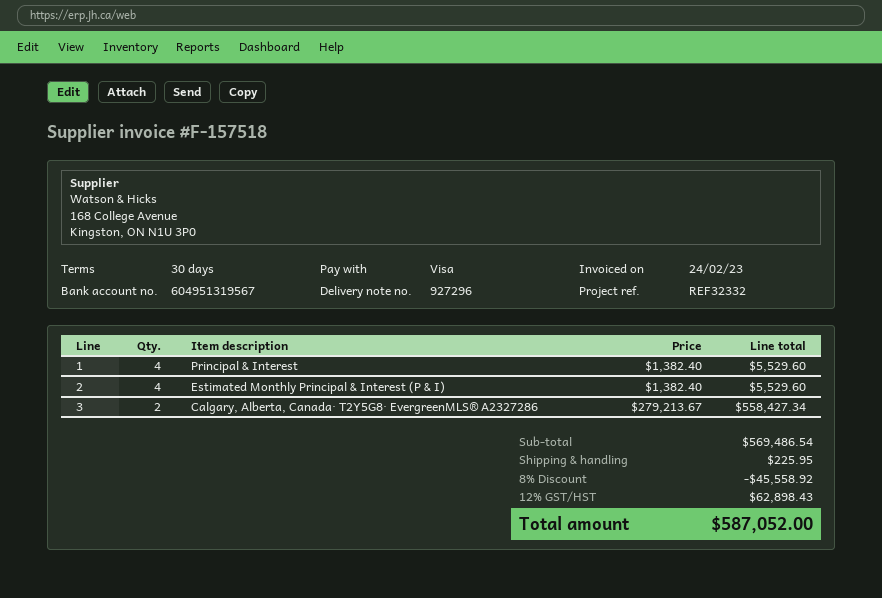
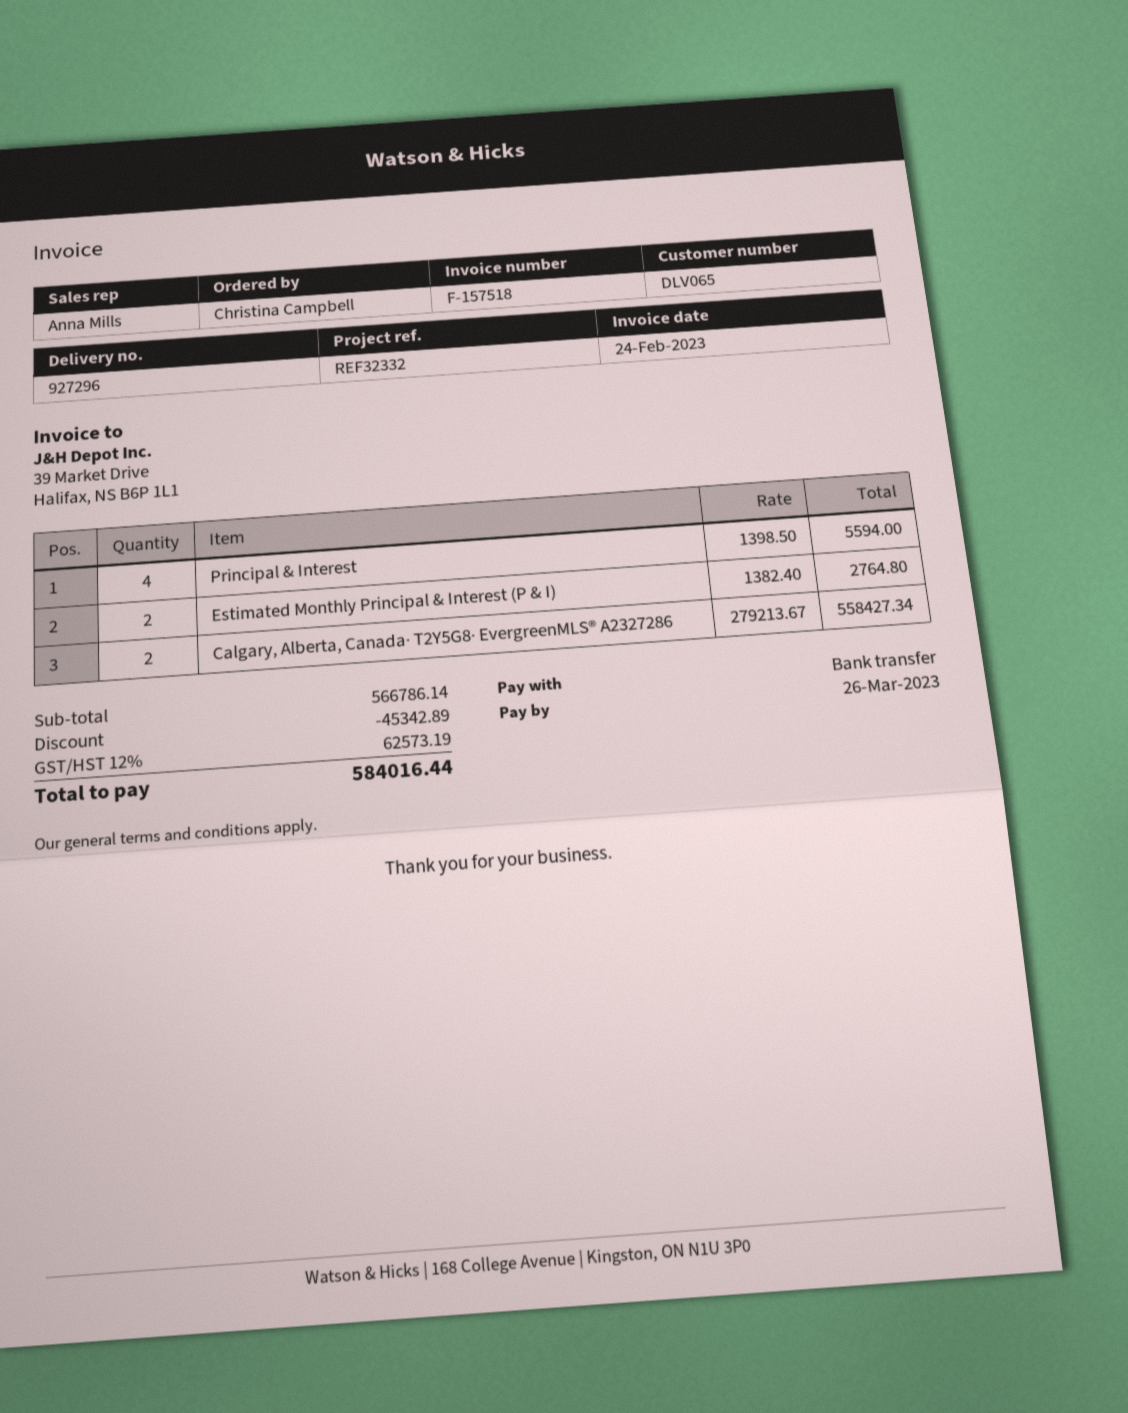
payment method: Visa -> bank transfer
Principal & Interest: 4 x 1382.40 = 5529.60 -> 4 x 1398.50 = 5594.00
Estimated Monthly Principal & Interest (P & I): 4 x 1382.40 = 5529.60 -> 2 x 1382.40 = 2764.80
subtotal: 569486.54 -> 566786.14
discount: 45558.92 -> 45342.89
shipping: 225.95 -> none
tax: 12% = 62898.43 -> 12% = 62573.19
total: 587052.00 -> 584016.44

